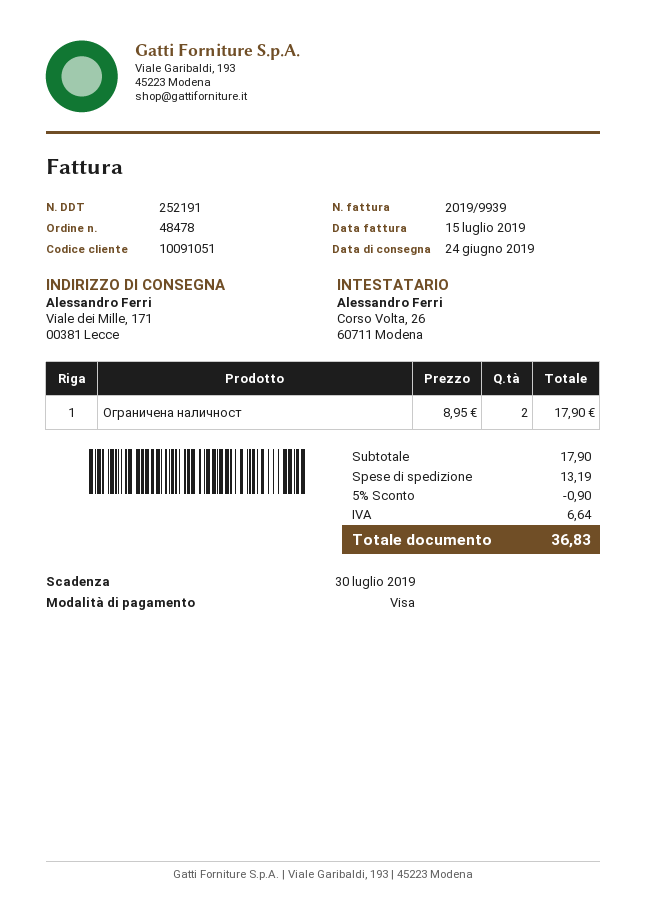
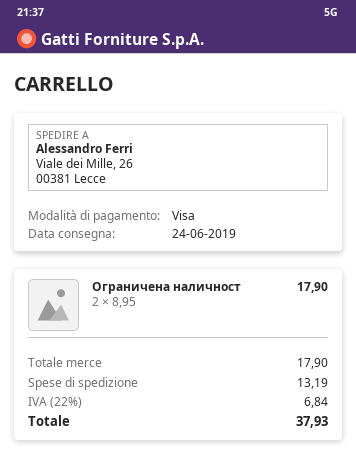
ship to: Viale dei Mille, 171, 00381 Lecce -> Viale dei Mille, 26, 00381 Lecce
discount: 5% = 0.90 -> none
tax: 6.64 -> 6.84
total: 36.83 -> 37.93

